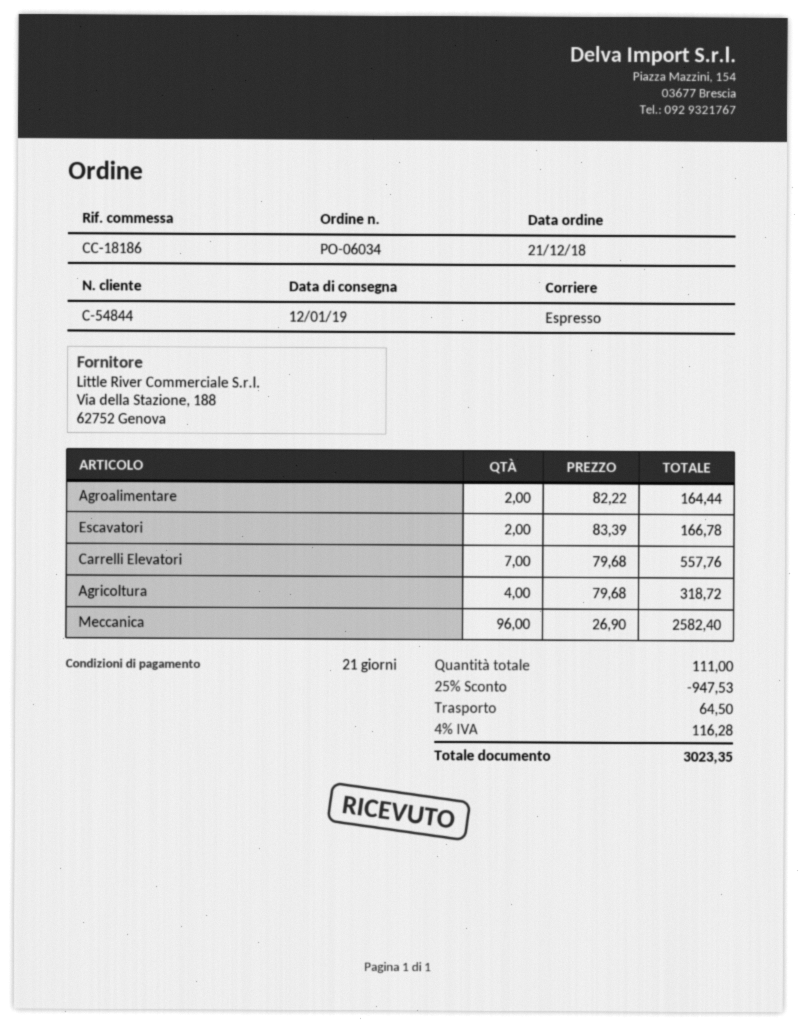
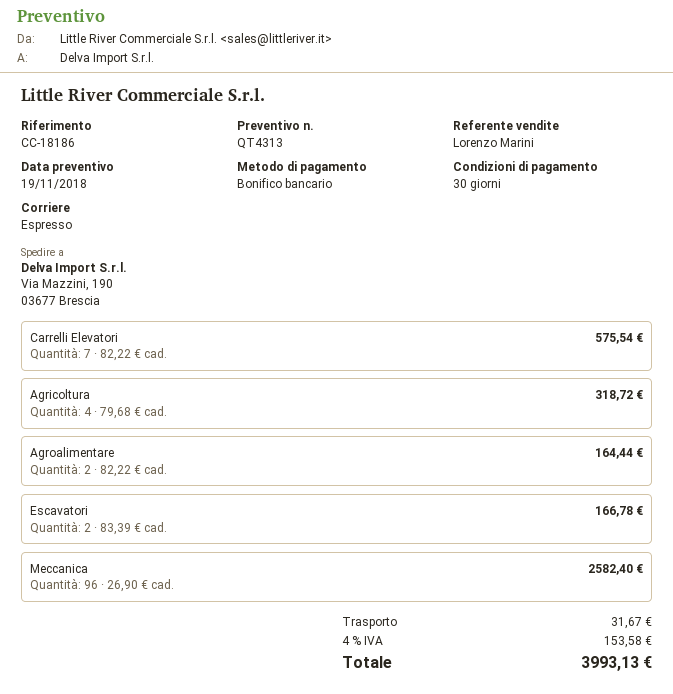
payment terms: 21 days -> 30 days
Carrelli Elevatori: 7 x 79.68 = 557.76 -> 7 x 82.22 = 575.54
discount: 25% = 947.53 -> none
shipping: 64.50 -> 31.67
tax: 4% = 116.28 -> 4% = 153.58
total: 3023.35 -> 3993.13

